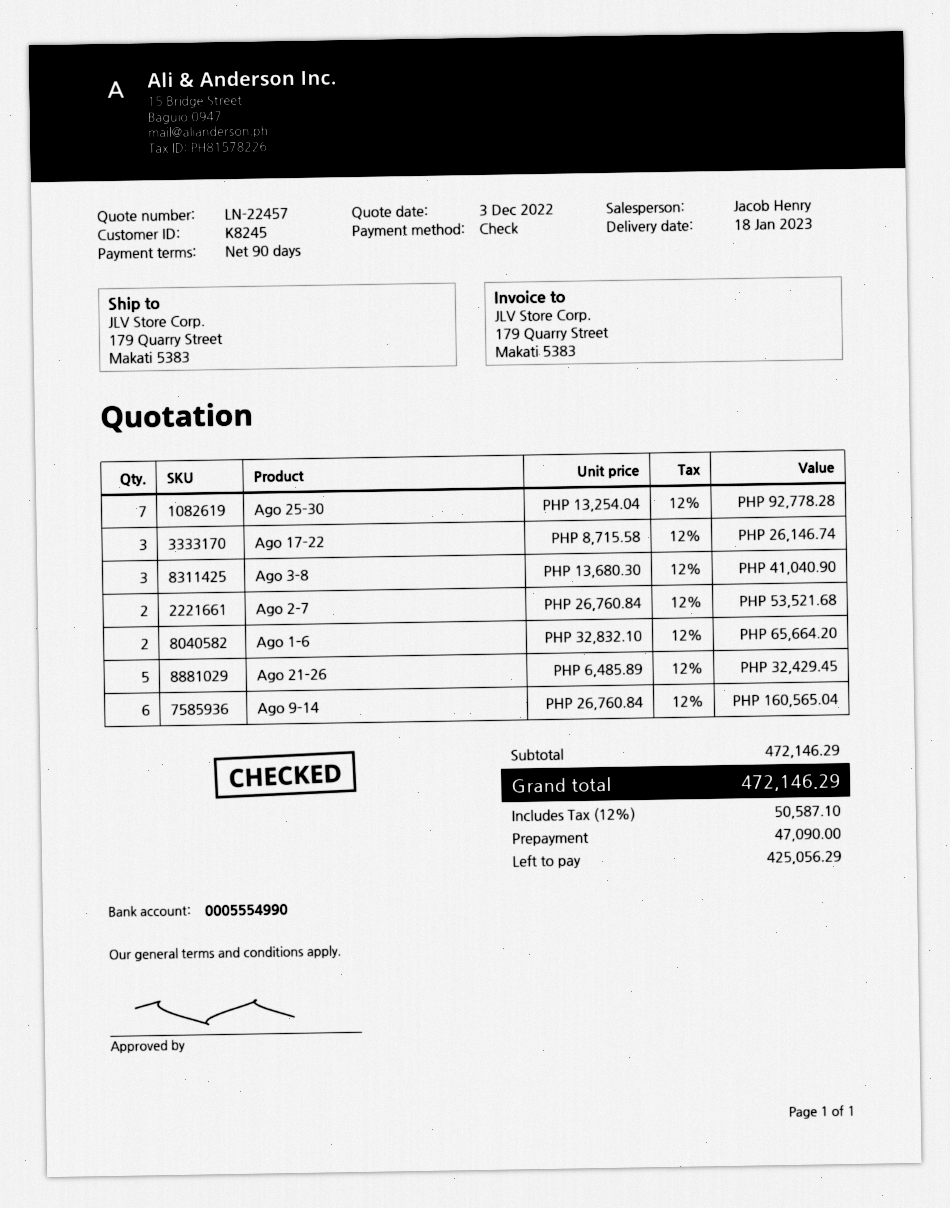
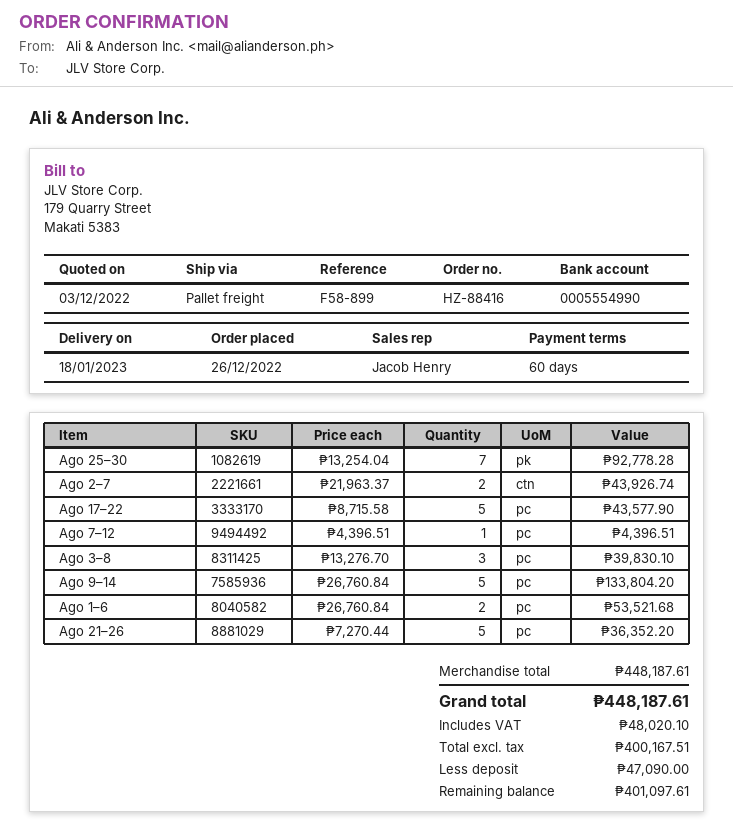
payment terms: 90 days -> 60 days
Ago 17–22: 3 x 8715.58 = 26146.74 -> 5 x 8715.58 = 43577.90
Ago 3–8: 3 x 13680.30 = 41040.90 -> 3 x 13276.70 = 39830.10
Ago 2–7: 2 x 26760.84 = 53521.68 -> 2 x 21963.37 = 43926.74
Ago 1–6: 2 x 32832.10 = 65664.20 -> 2 x 26760.84 = 53521.68
Ago 21–26: 5 x 6485.89 = 32429.45 -> 5 x 7270.44 = 36352.20
Ago 9–14: 6 x 26760.84 = 160565.04 -> 5 x 26760.84 = 133804.20
Ago 7–12: none -> 1 x 4396.51 = 4396.51
subtotal: 472146.29 -> 448187.61
tax: 50587.10 -> 48020.10
total: 472146.29 -> 448187.61
balance: 425056.29 -> 401097.61

